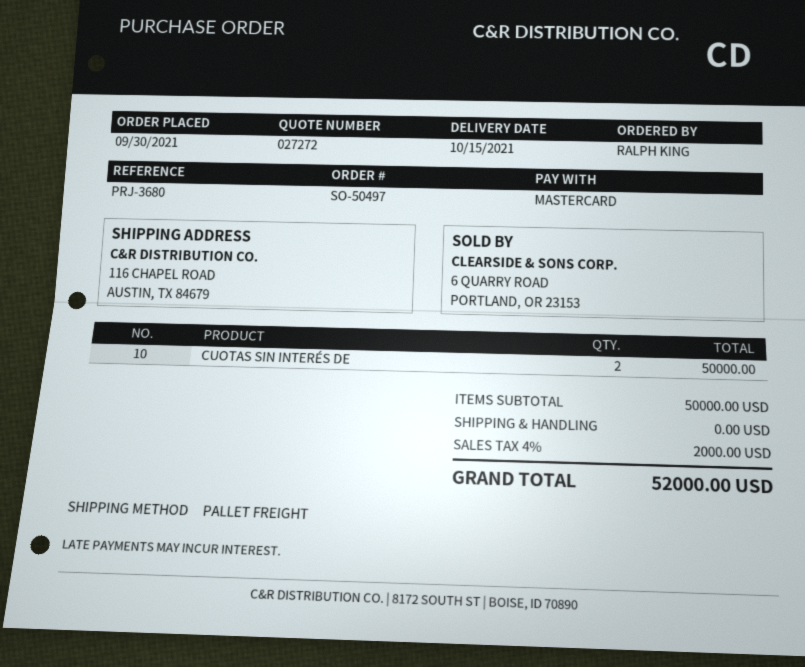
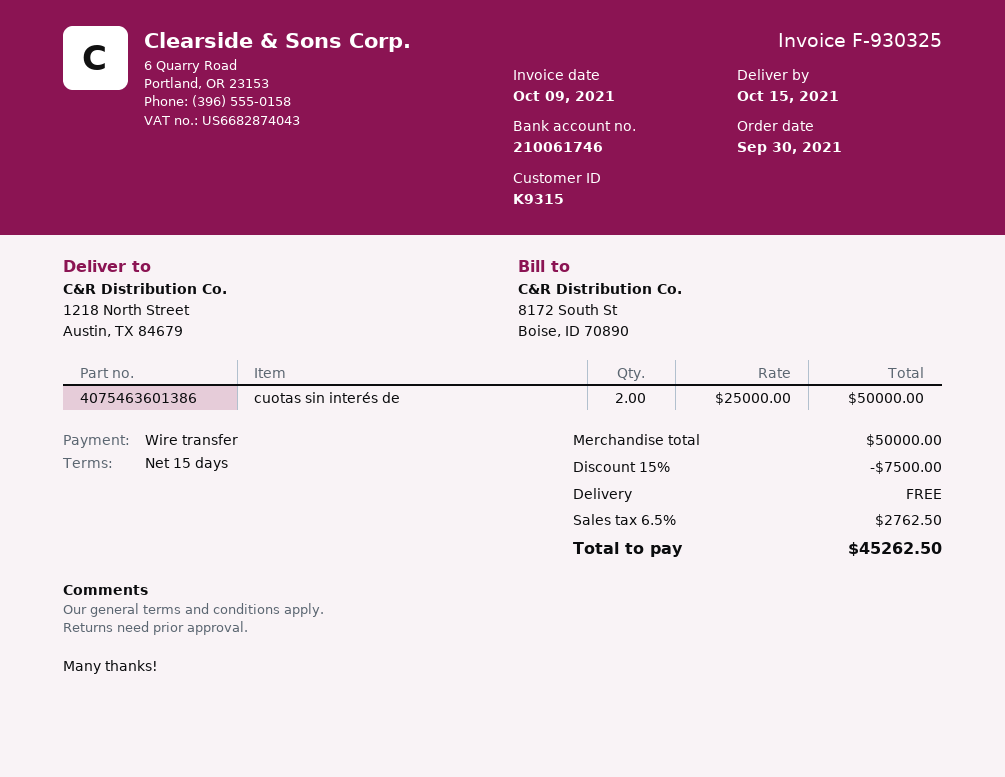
payment method: Mastercard -> bank transfer
ship to: 116 CHAPEL ROAD, AUSTIN, TX 84679 -> 1218 North Street, Austin, TX 84679
discount: none -> 15% = 7500.00
tax: 4% = 2000.00 -> 6.5% = 2762.50
total: 52000.00 -> 45262.50

